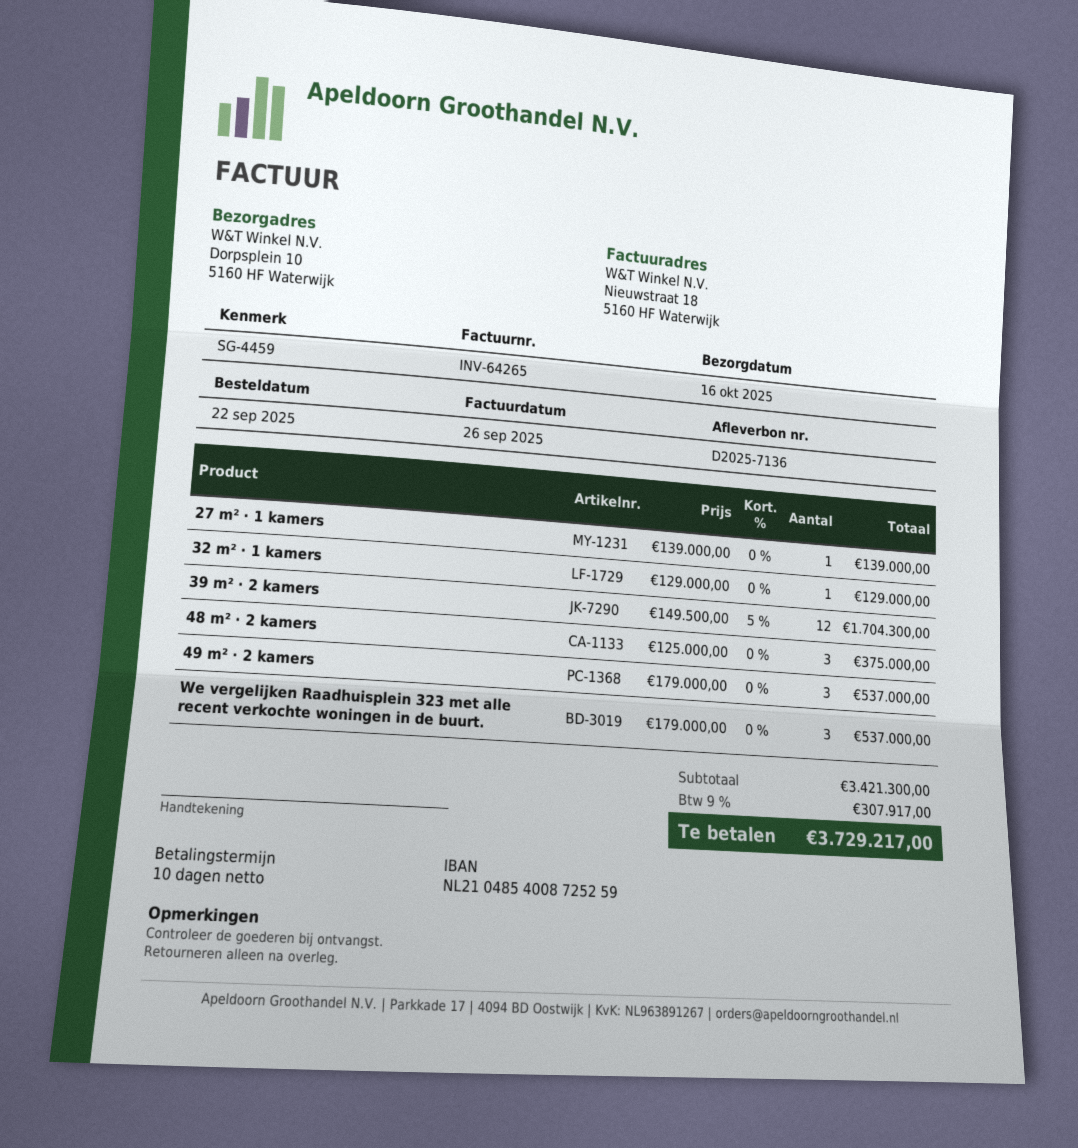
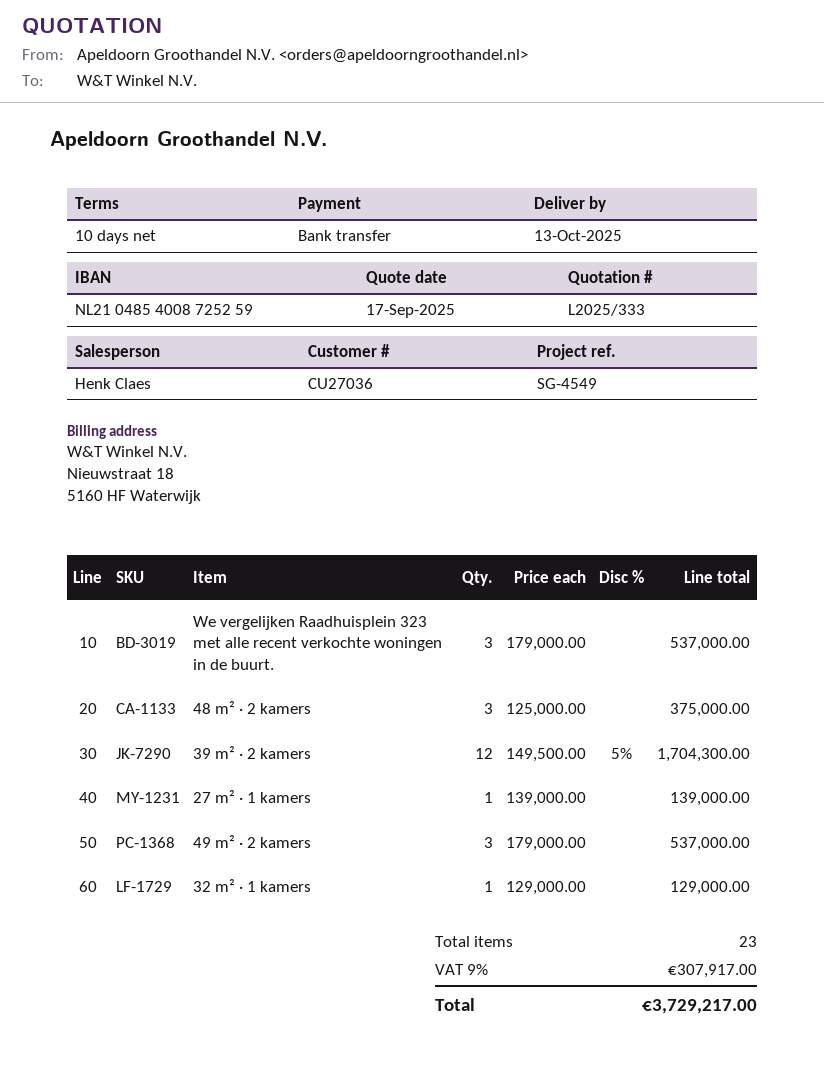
delivery date: 2025-10-16 -> 2025-10-13
reference: SG-4459 -> SG-4549

